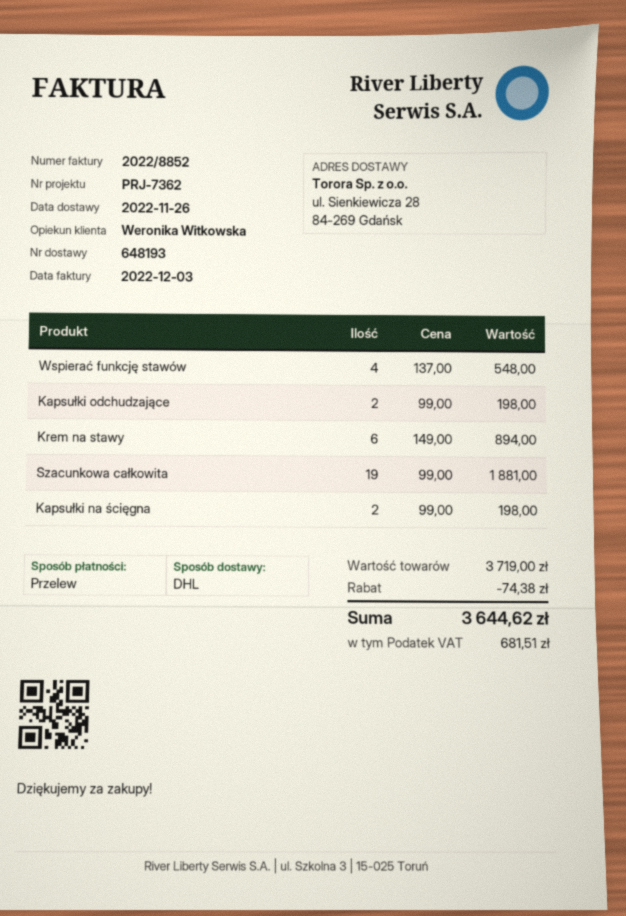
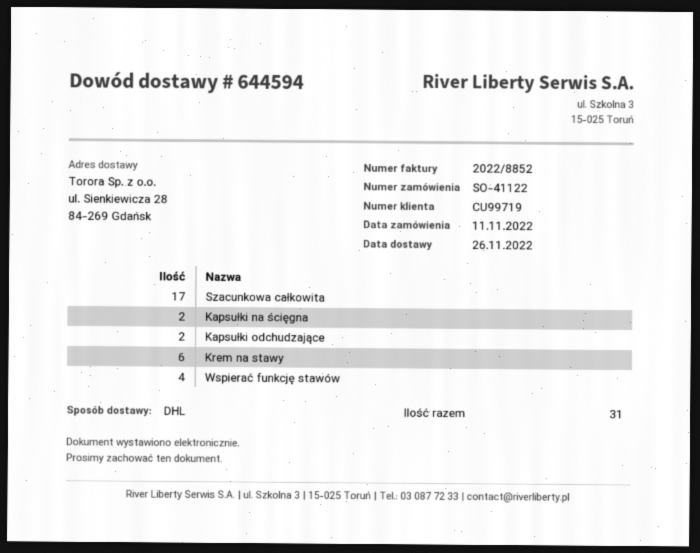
delivery note number: 648193 -> 644594
Szacunkowa całkowita: 19 -> 17

